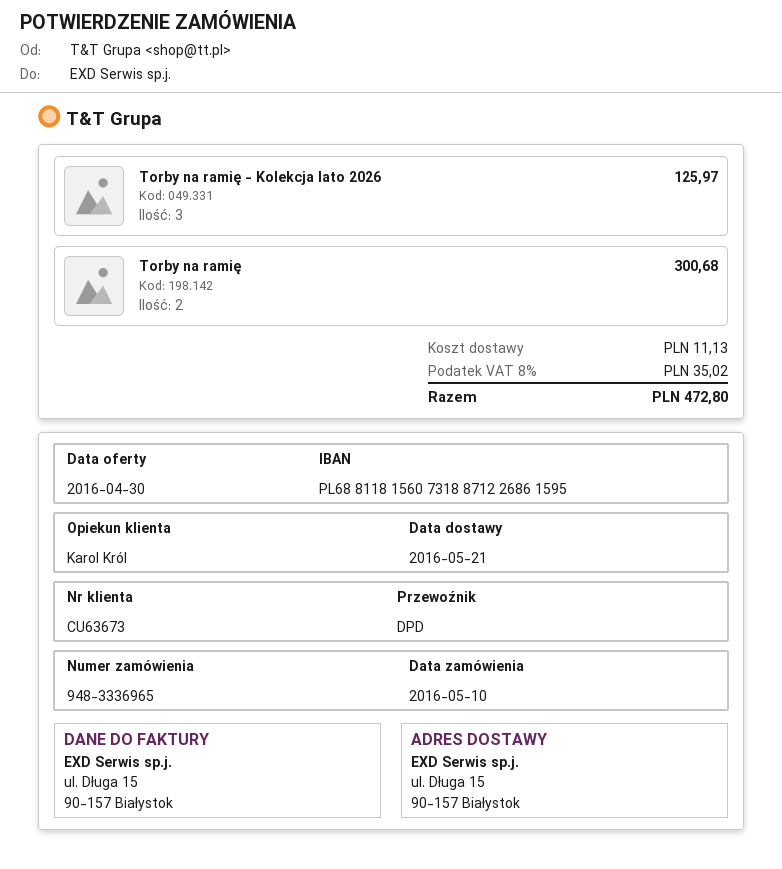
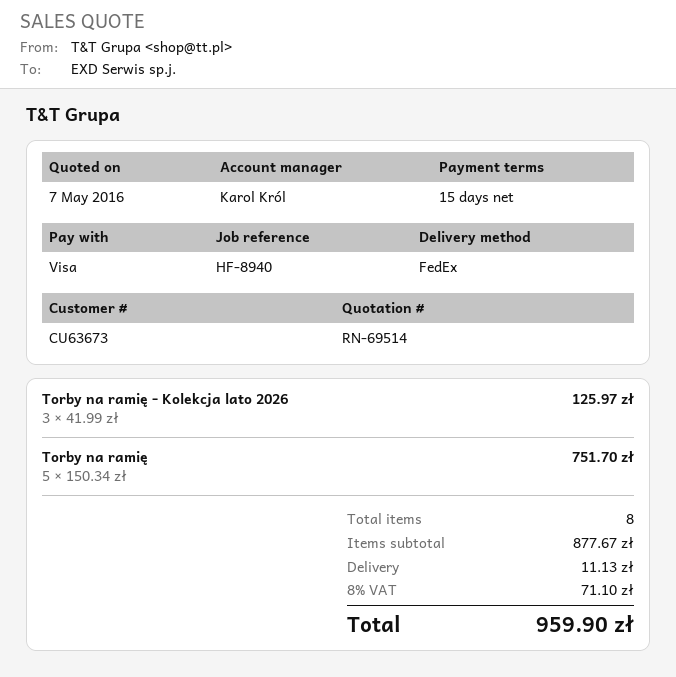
quote date: 2016-04-30 -> 2016-05-07
shipping method: DPD -> FedEx
Torby na ramię: 2 for 300.68 -> 5 for 751.70
tax: 8% = 35.02 -> 8% = 71.10
total: 472.80 -> 959.90

